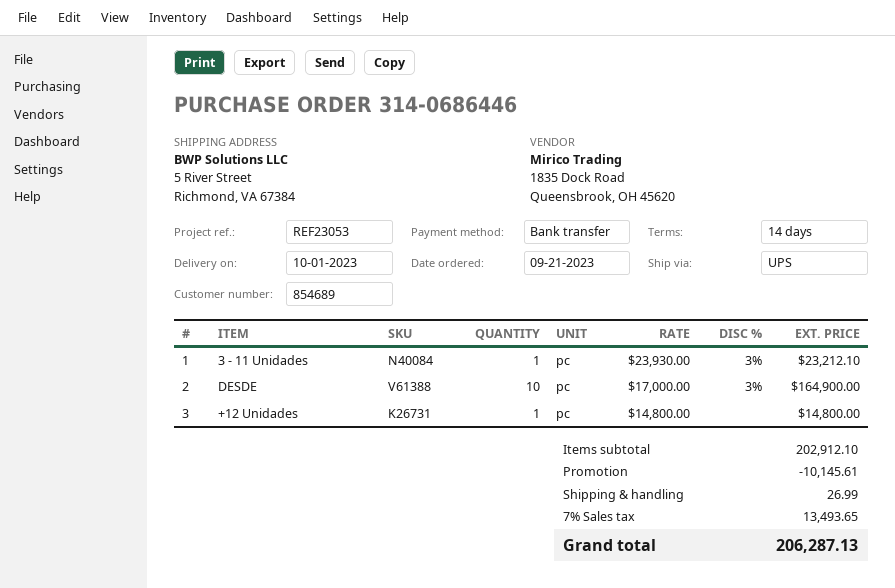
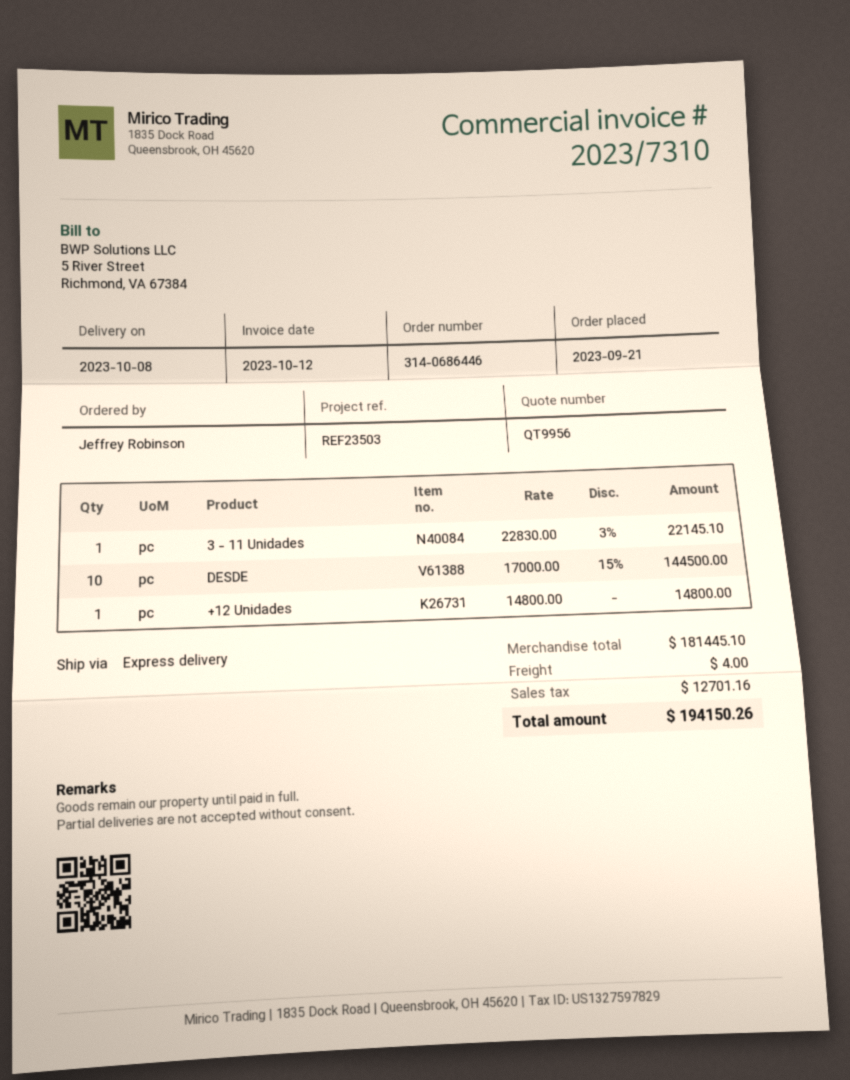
delivery date: 2023-10-01 -> 2023-10-08
reference: REF23053 -> REF23503
shipping method: UPS -> express
3 - 11 Unidades: 1 x 23930.00 - 3% = 23212.10 -> 1 x 22830.00 - 3% = 22145.10
DESDE: 10 x 17000.00 - 3% = 164900.00 -> 10 x 17000.00 - 15% = 144500.00
subtotal: 202912.10 -> 181445.10
discount: 10145.61 -> none
shipping: 26.99 -> 4.00
tax: 13493.65 -> 12701.16
total: 206287.13 -> 194150.26

